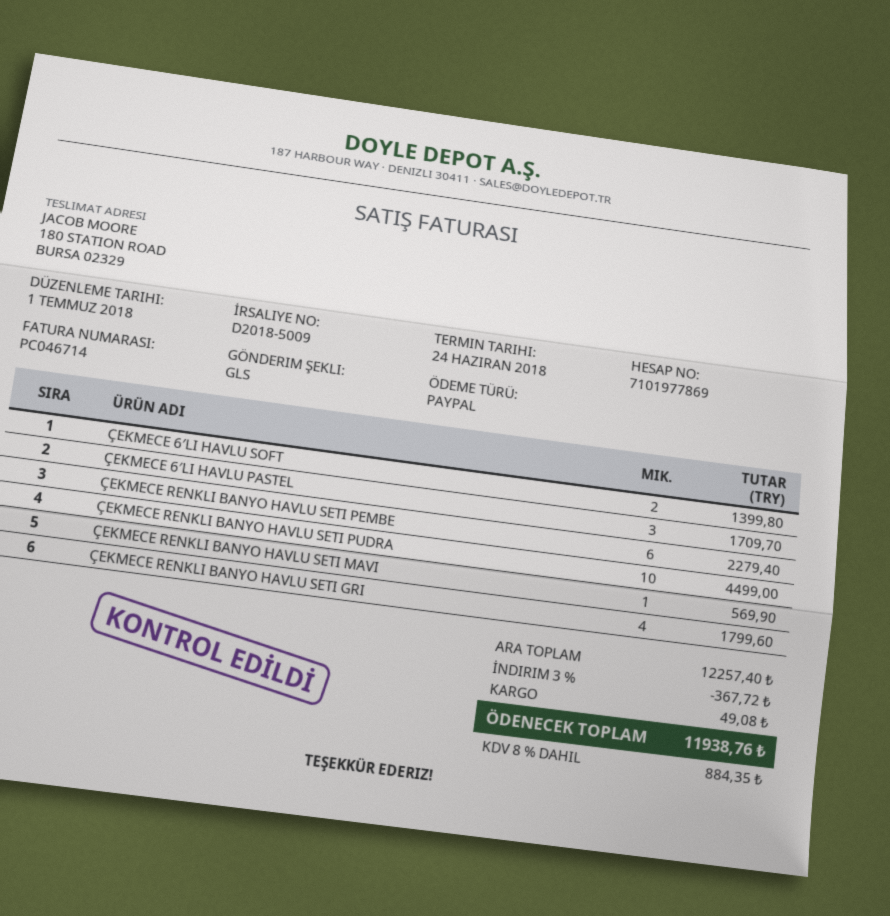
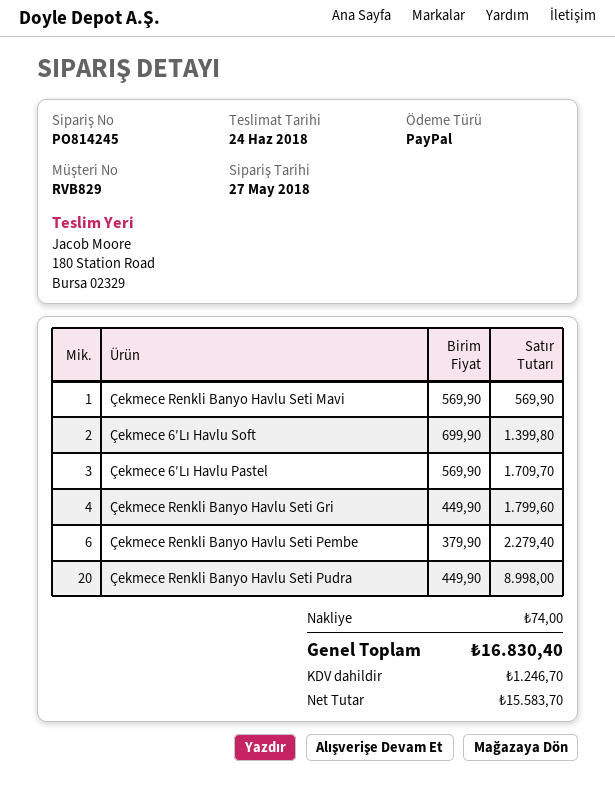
ÇEKMECE RENKLI BANYO HAVLU SETI PUDRA: 10 for 4499.00 -> 20 for 8998.00
discount: 3% = 367.72 -> none
shipping: 49.08 -> 74.00
tax: 884.35 -> 1246.70
total: 11938.76 -> 16830.40

